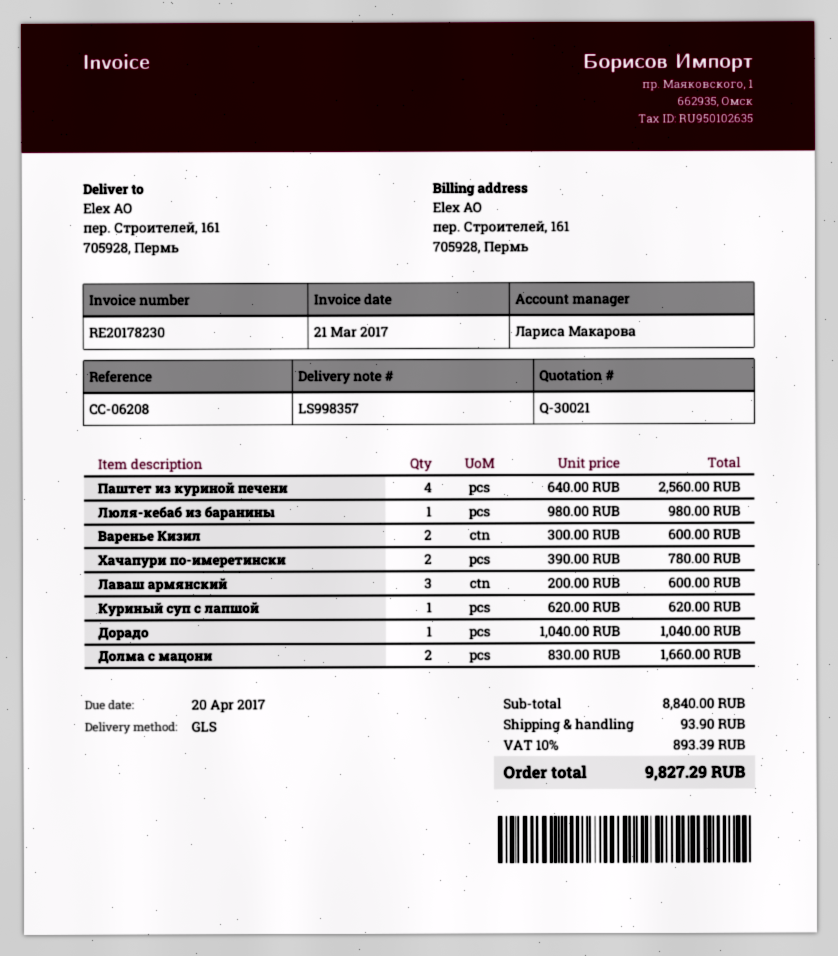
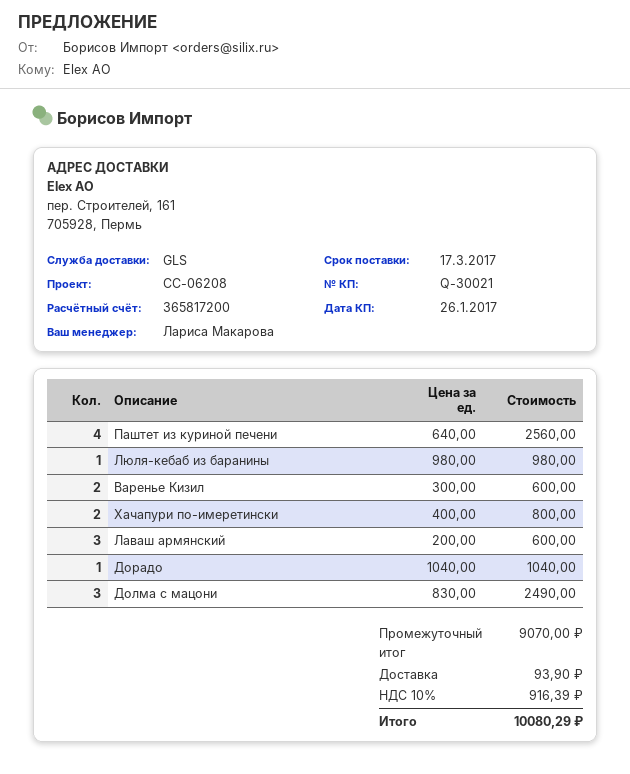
Хачапури по-имеретински: 2 x 390.00 = 780.00 -> 2 x 400.00 = 800.00
Куриный суп с лапшой: 1 x 620.00 = 620.00 -> none
Долма с мацони: 2 x 830.00 = 1660.00 -> 3 x 830.00 = 2490.00
subtotal: 8840.00 -> 9070.00
tax: 10% = 893.39 -> 10% = 916.39
total: 9827.29 -> 10080.29

